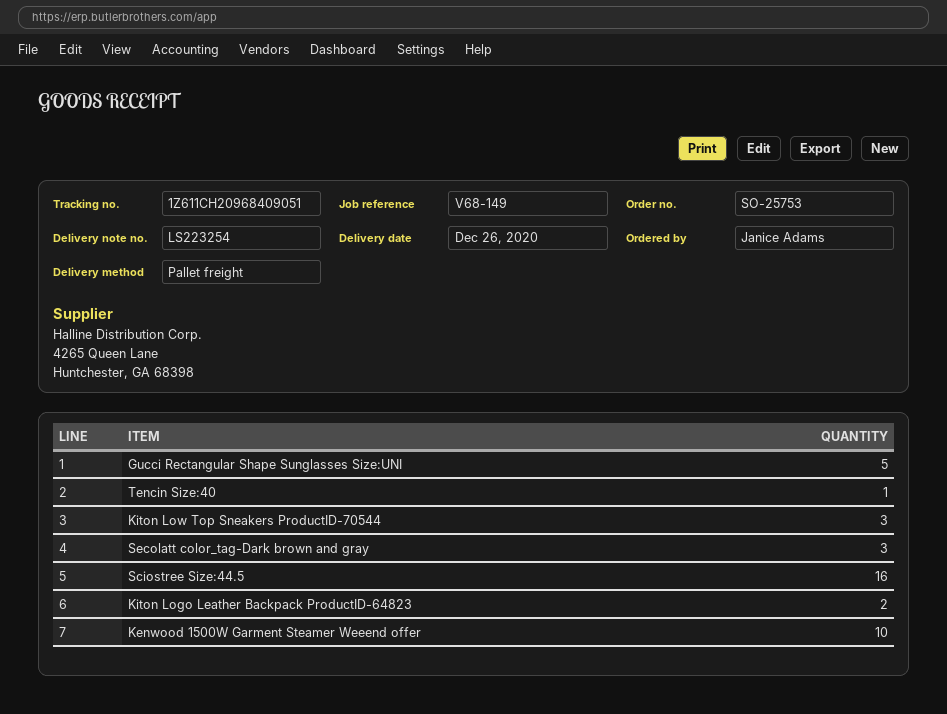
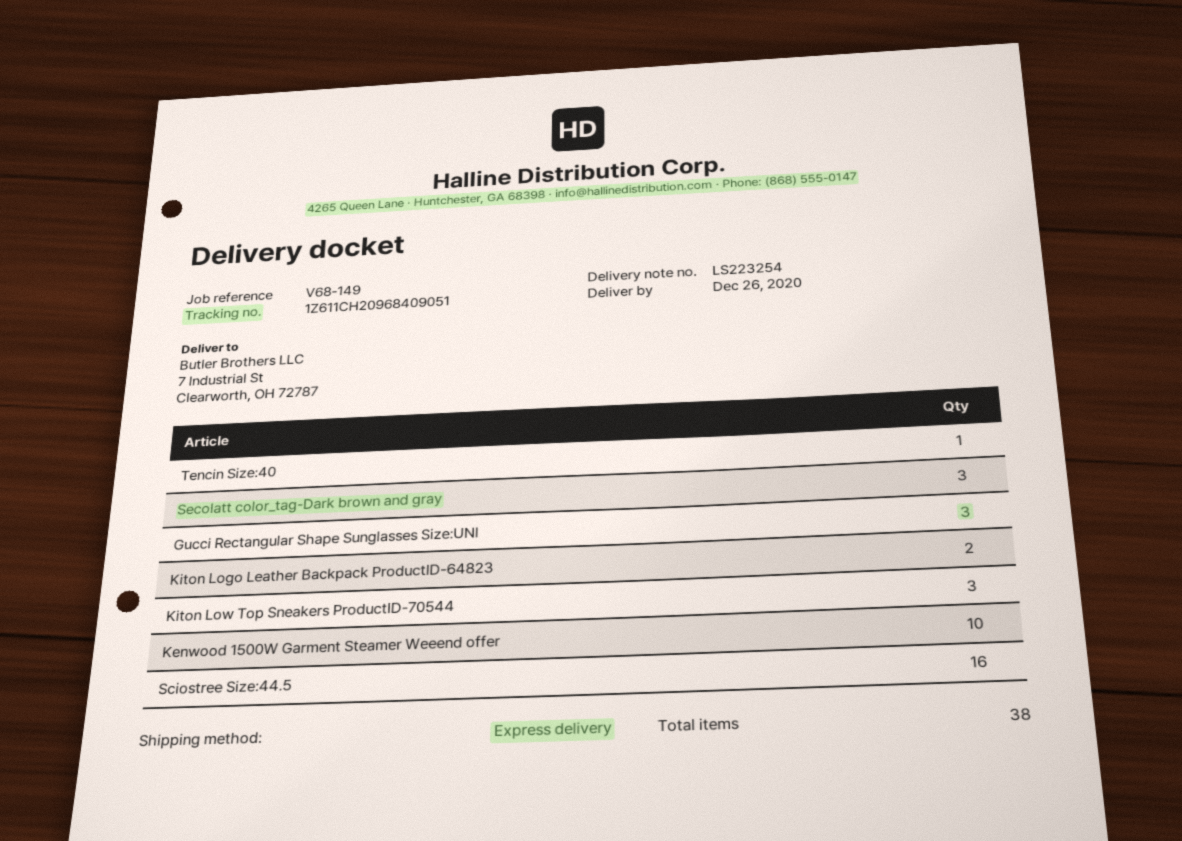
shipping method: pallet freight -> express
Gucci Rectangular Shape Sunglasses Size:UNI: 5 -> 3

